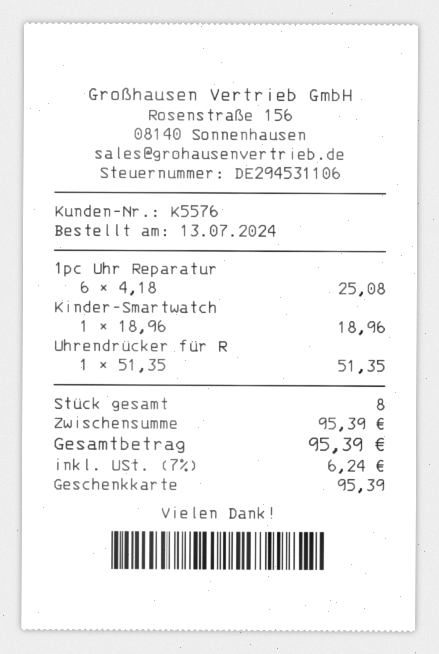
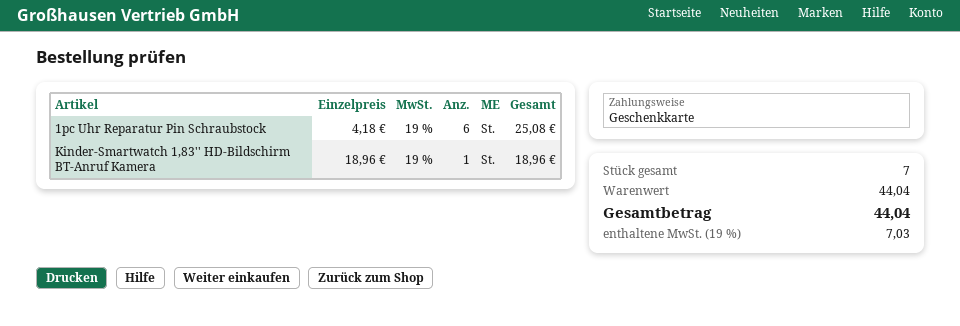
Uhrendrücker für R: 1 x 51.35 = 51.35 -> none
total quantity: 8 -> 7
subtotal: 95.39 -> 44.04
tax: 7% = 6.24 -> 19% = 7.03
total: 95.39 -> 44.04

